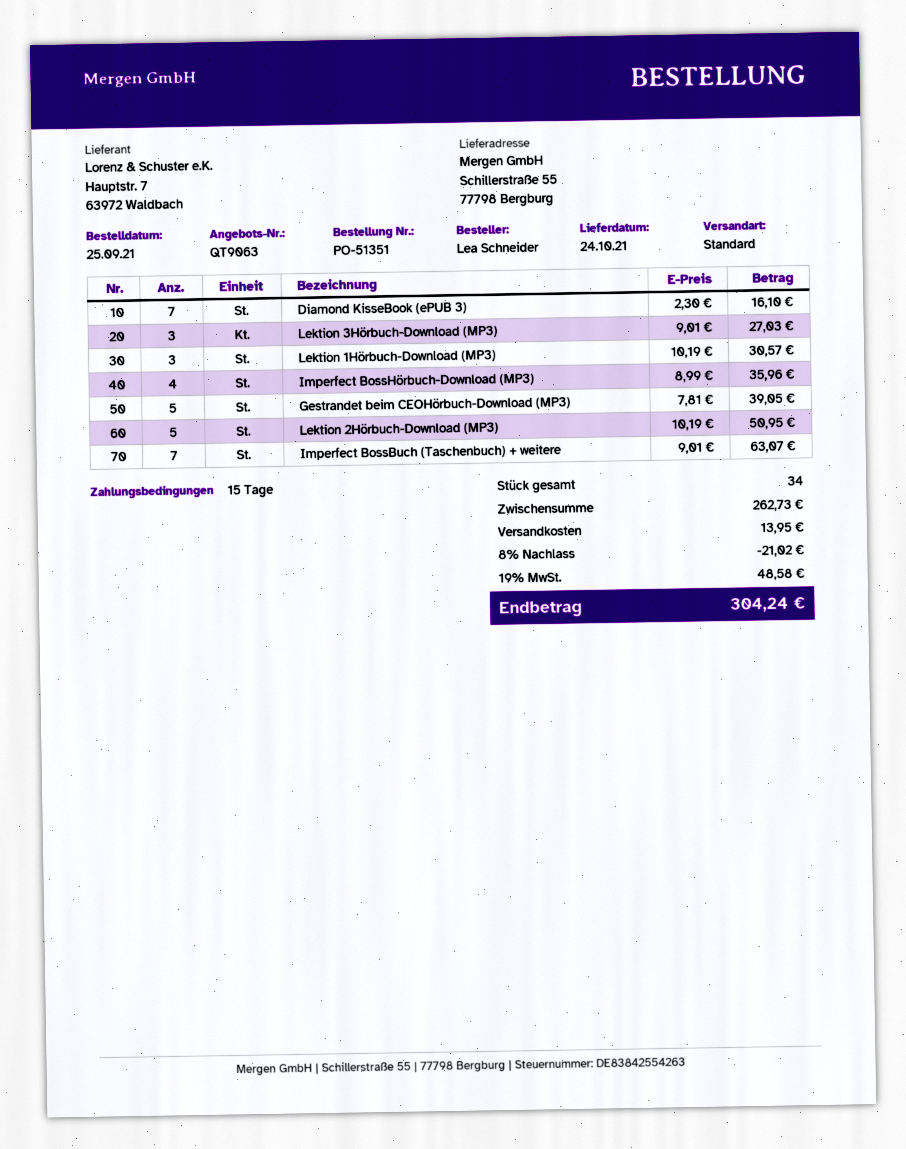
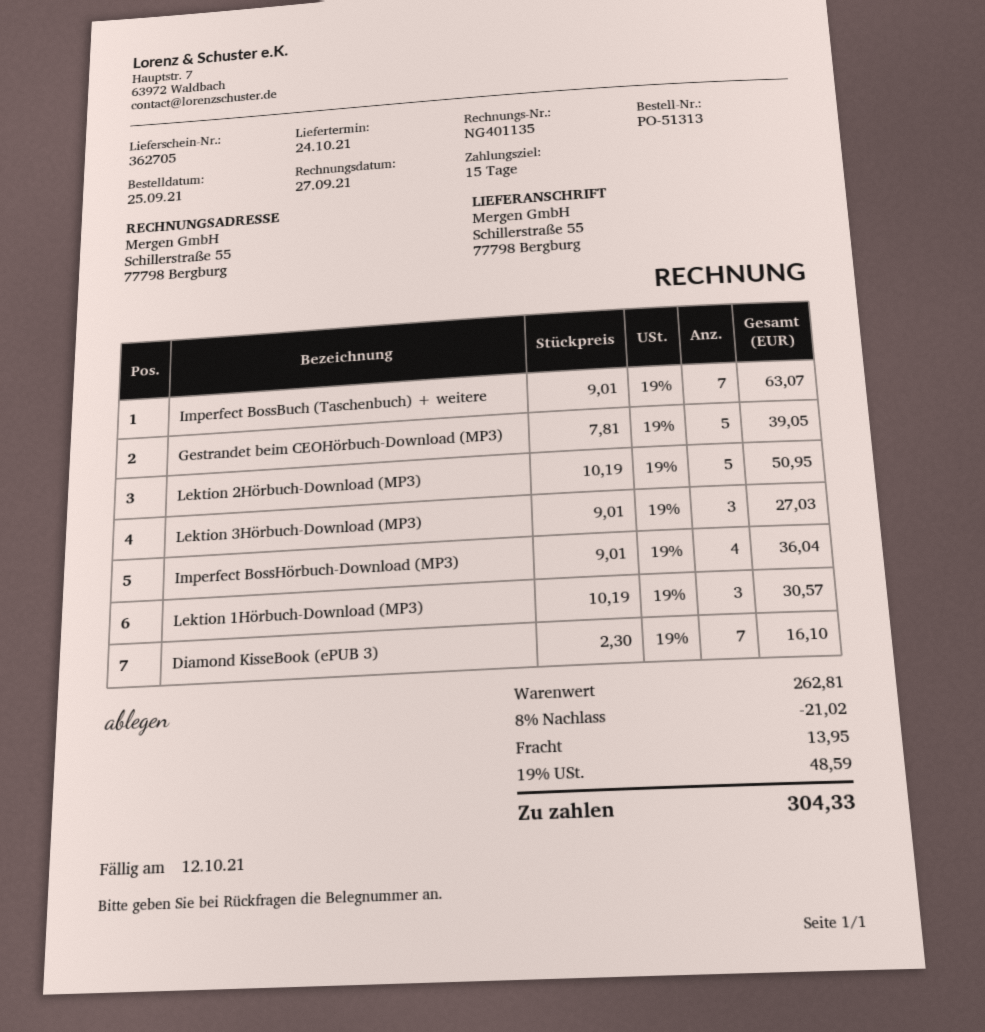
order number: PO-51351 -> PO-51313
Imperfect BossHörbuch-Download (MP3): 4 x 8.99 = 35.96 -> 4 x 9.01 = 36.04
subtotal: 262.73 -> 262.81
tax: 19% = 48.58 -> 19% = 48.59
total: 304.24 -> 304.33

